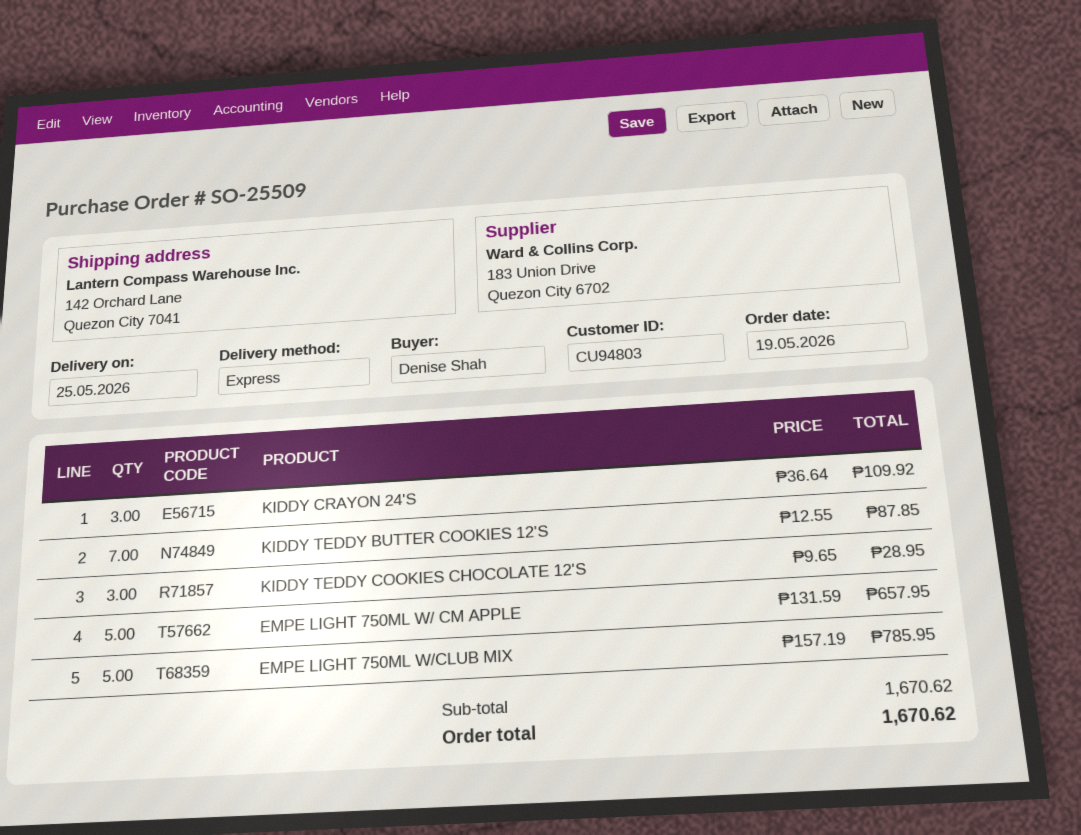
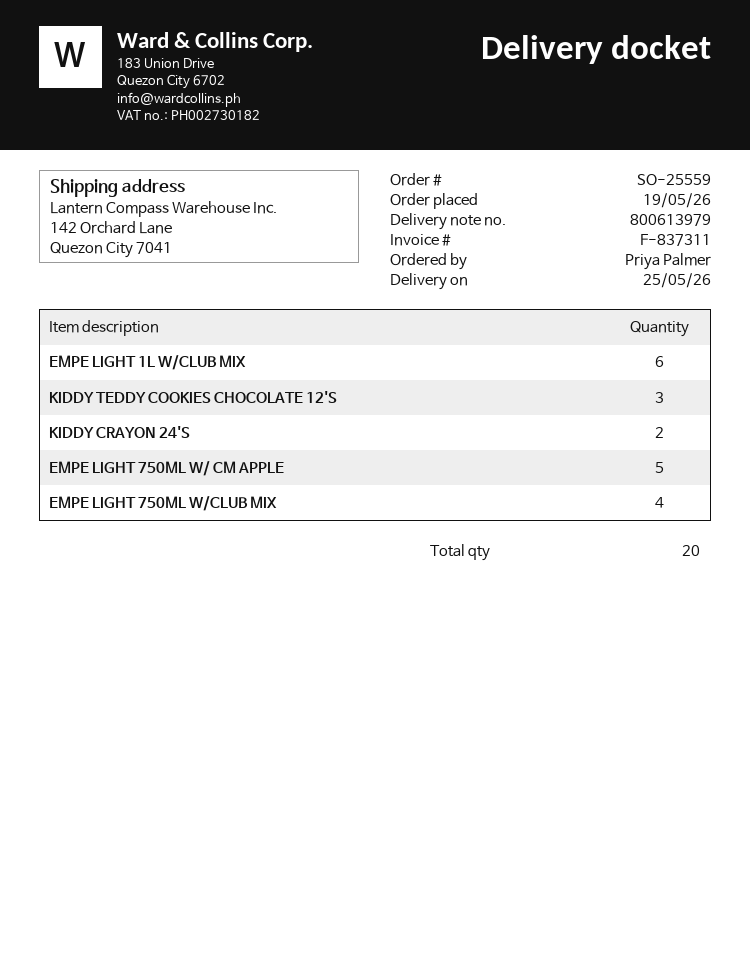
order number: SO-25509 -> SO-25559
ordered by: Denise Shah -> Priya Palmer
KIDDY CRAYON 24'S: 3 -> 2
KIDDY TEDDY BUTTER COOKIES 12'S: 7 -> none
EMPE LIGHT 750ML W/CLUB MIX: 5 -> 4
EMPE LIGHT 1L W/CLUB MIX: none -> 6

